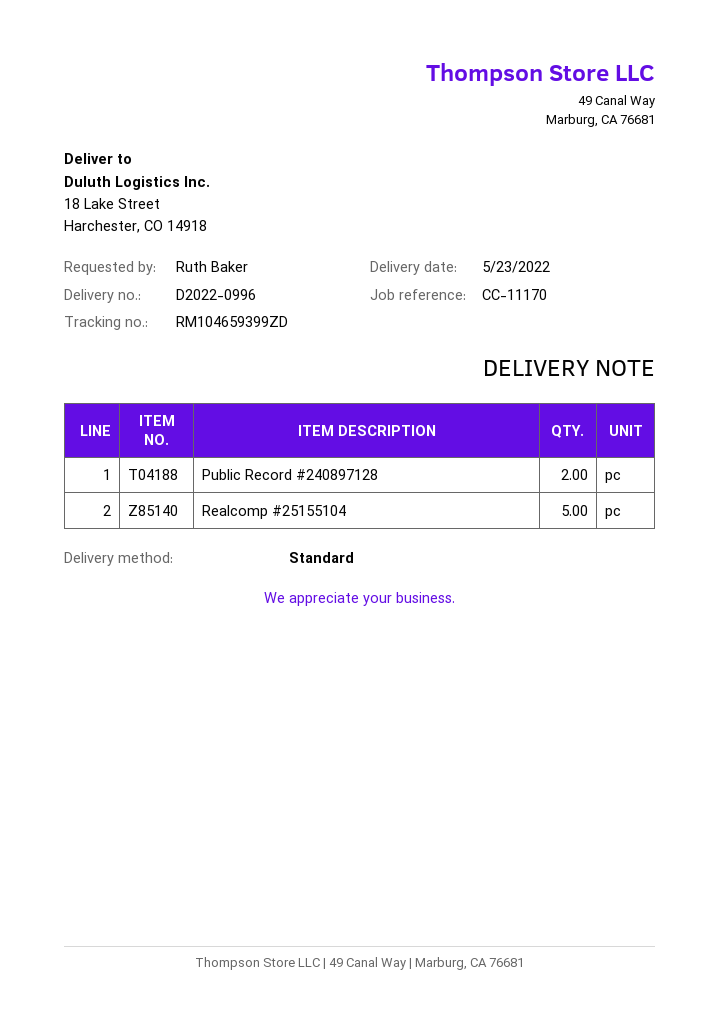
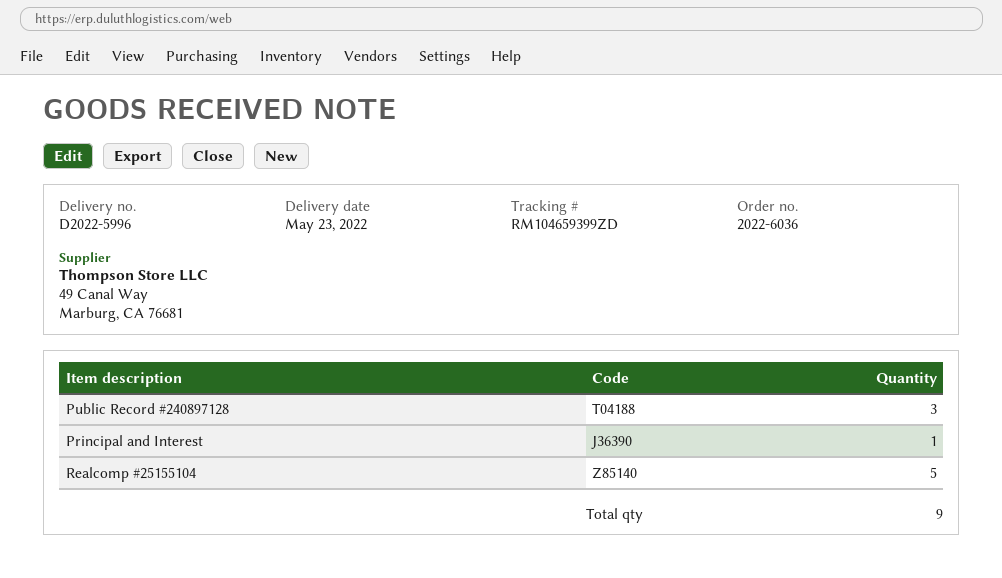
delivery note number: D2022-0996 -> D2022-5996
Public Record #240897128: 2 -> 3
Principal and Interest: none -> 1

